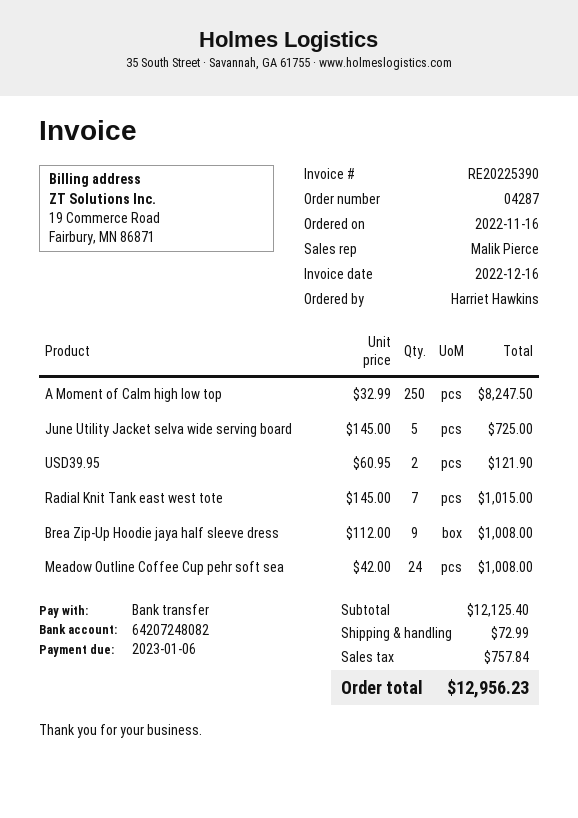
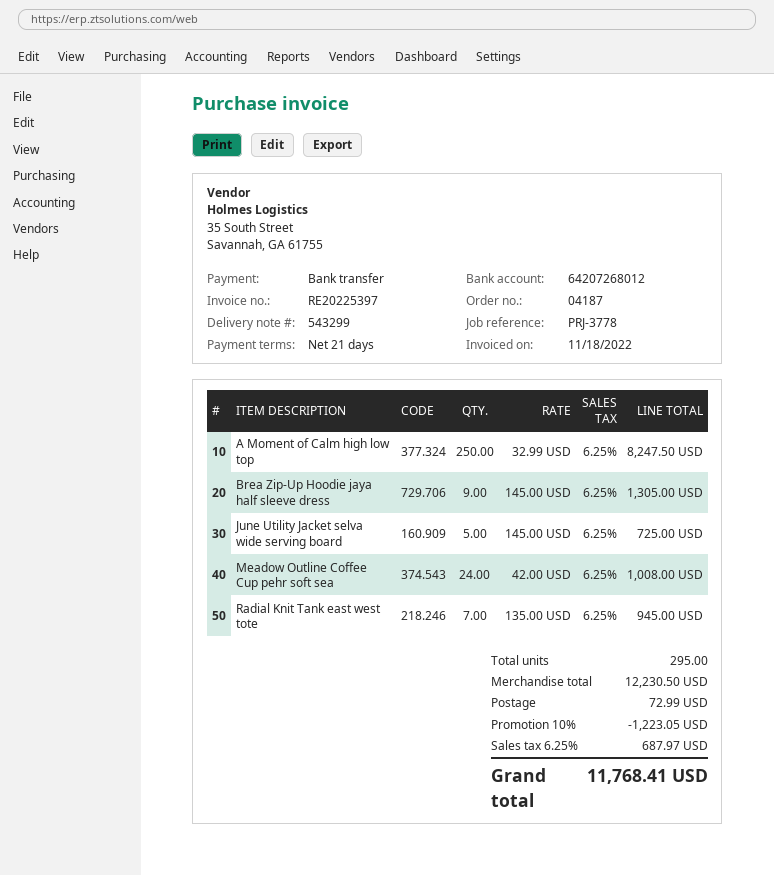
order number: 04287 -> 04187
invoice number: RE20225390 -> RE20225397
invoice date: 2022-12-16 -> 2022-11-18
bank account: 64207248082 -> 64207268012
USD39.95: 2 x 60.95 = 121.90 -> none
Radial Knit Tank east west tote: 7 x 145.00 = 1015.00 -> 7 x 135.00 = 945.00
Brea Zip-Up Hoodie jaya half sleeve dress: 9 x 112.00 = 1008.00 -> 9 x 145.00 = 1305.00
subtotal: 12125.40 -> 12230.50
discount: none -> 10% = 1223.05
tax: 757.84 -> 687.97
total: 12956.23 -> 11768.41

